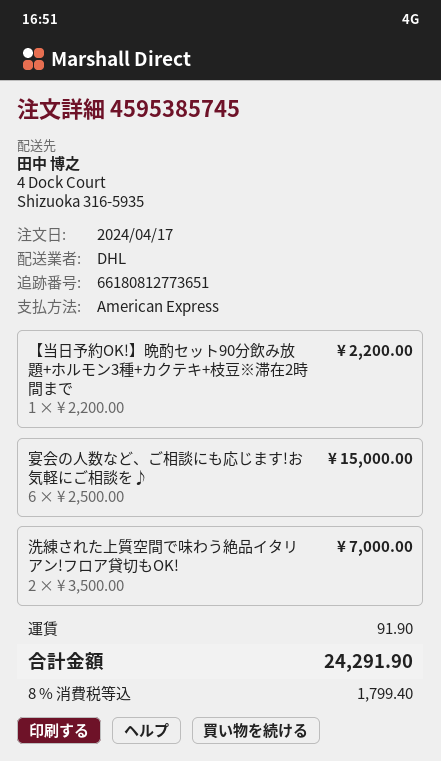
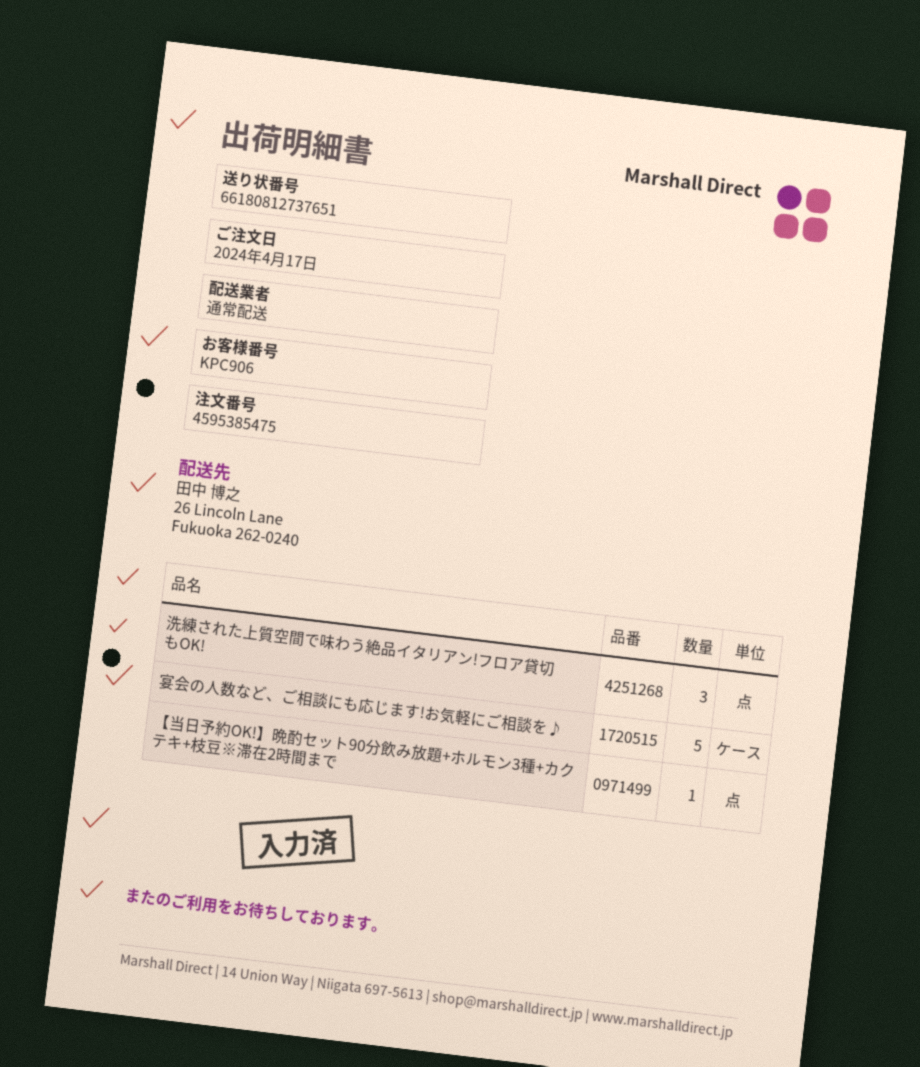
order number: 4595385745 -> 4595385475
shipping method: DHL -> standard
tracking number: 66180812773651 -> 66180812737651
ship to: 4 Dock Court, Shizuoka 316-5935 -> 26 Lincoln Lane, Fukuoka 262-0240
宴会の人数など、ご相談にも応じます!お気軽にご相談を♪: 6 -> 5
洗練された上質空間で味わう絶品イタリアン!フロア貸切もOK!: 2 -> 3

